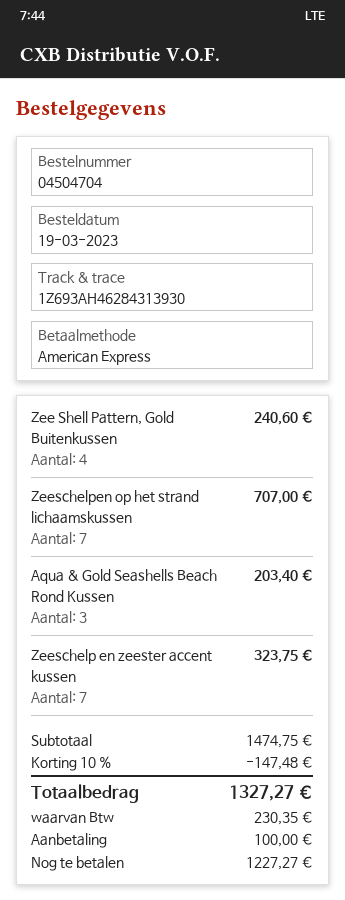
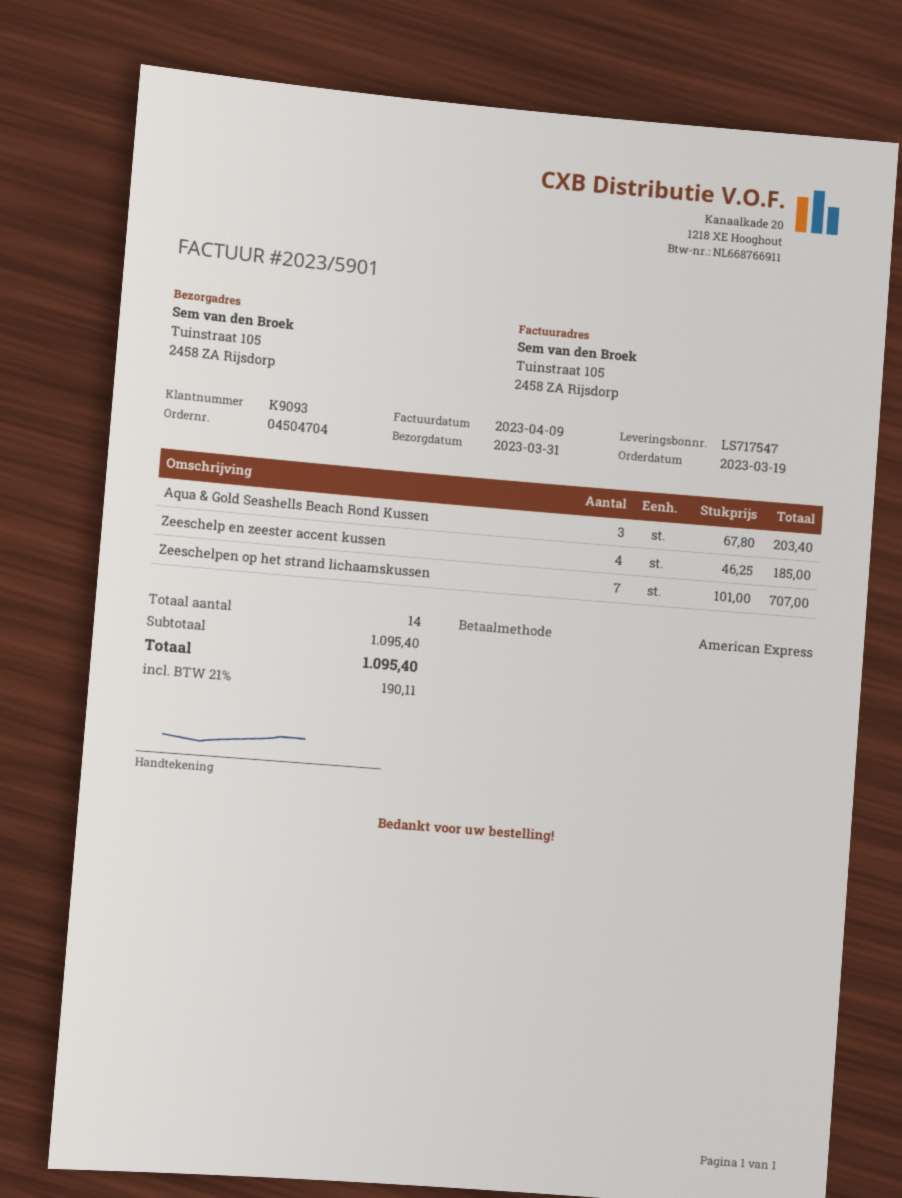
Zee Shell Pattern, Gold Buitenkussen: 4 for 240.60 -> none
Zeeschelp en zeester accent kussen: 7 for 323.75 -> 4 for 185.00
subtotal: 1474.75 -> 1095.40
discount: 10% = 147.48 -> none
tax: 230.35 -> 190.11
total: 1327.27 -> 1095.40

